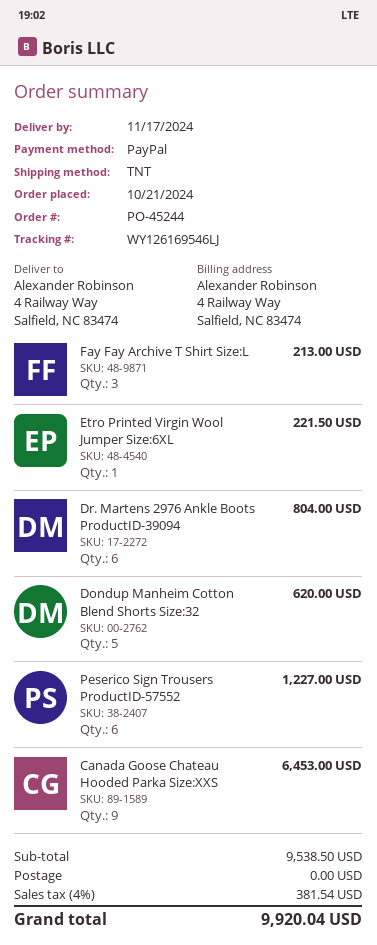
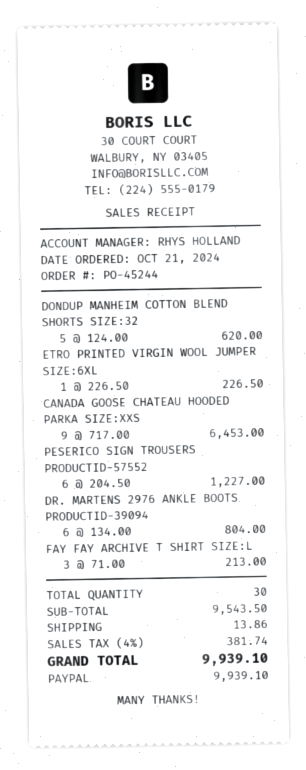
Etro Printed Virgin Wool Jumper Size:6XL: 1 for 221.50 -> 1 for 226.50
subtotal: 9538.50 -> 9543.50
shipping: 0.00 -> 13.86
tax: 4% = 381.54 -> 4% = 381.74
total: 9920.04 -> 9939.10

